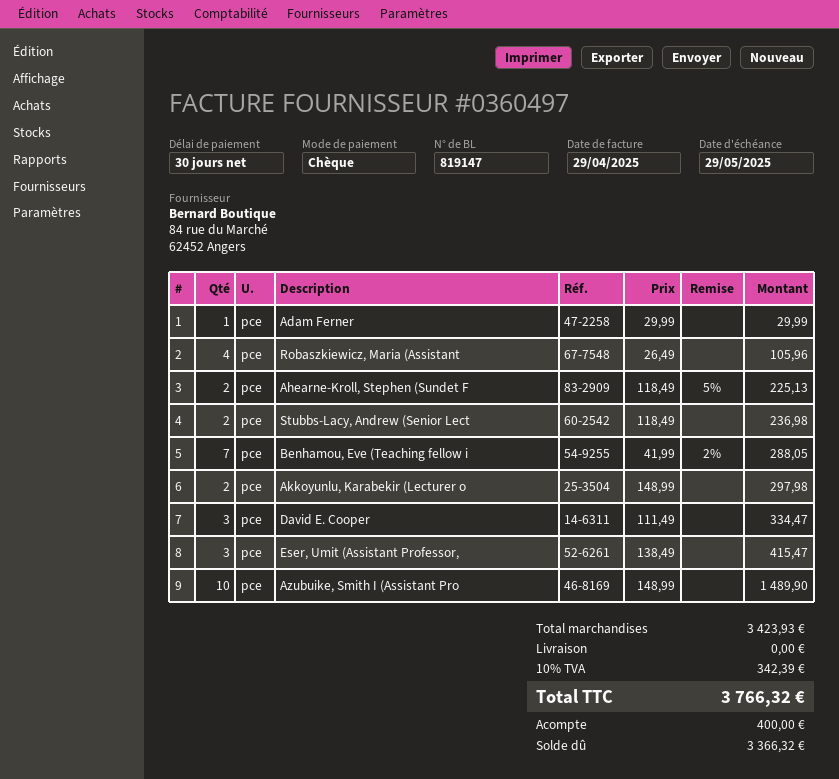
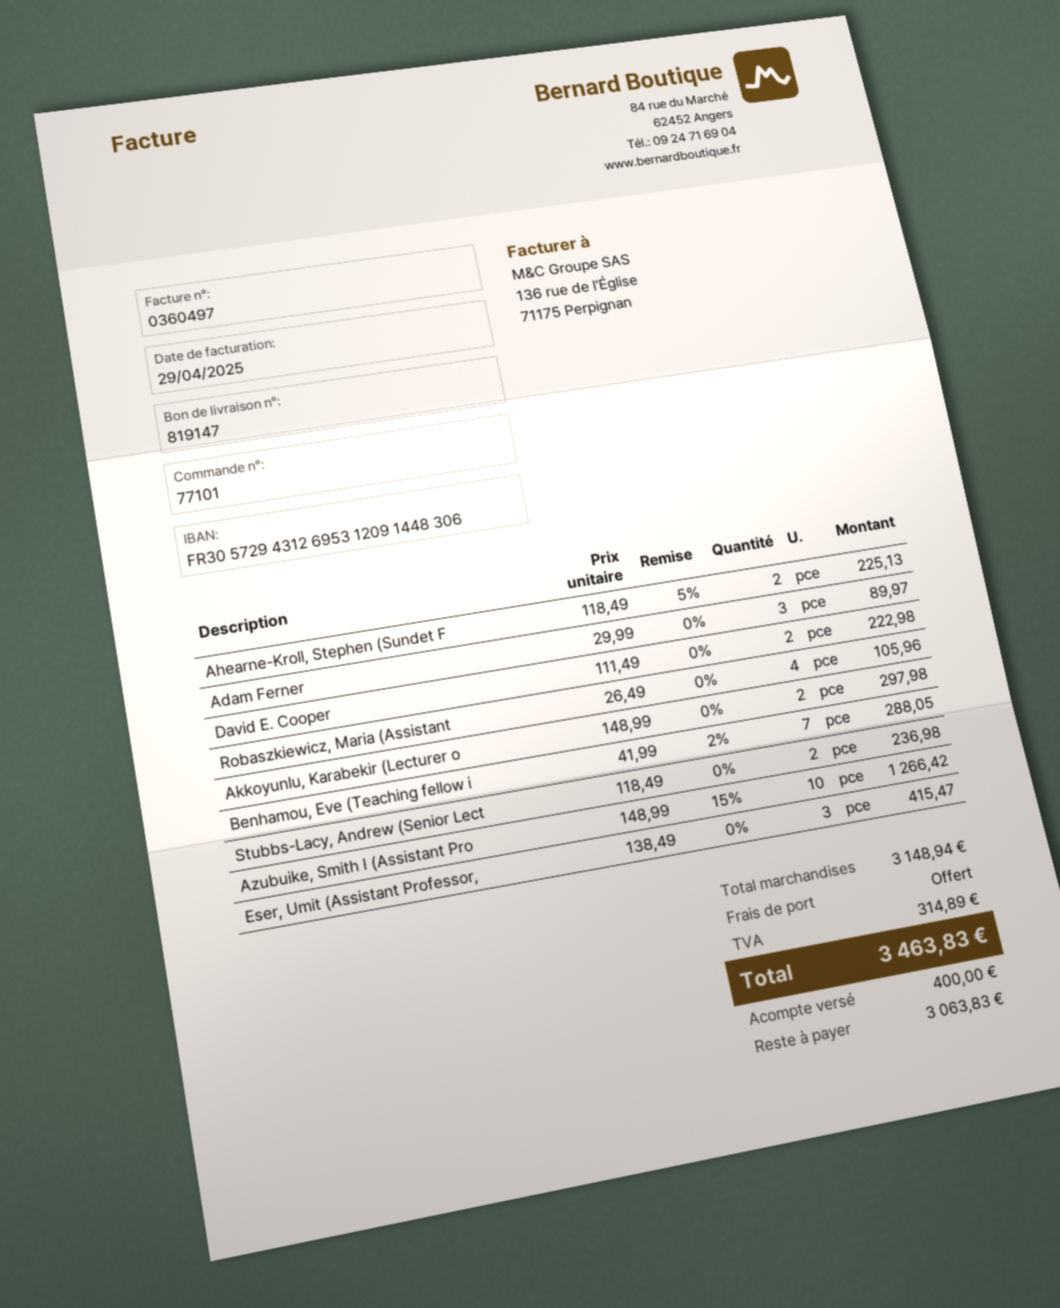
Adam Ferner: 1 x 29.99 = 29.99 -> 3 x 29.99 = 89.97
David E. Cooper: 3 x 111.49 = 334.47 -> 2 x 111.49 = 222.98
Azubuike, Smith I (Assistant Pro: 10 x 148.99 = 1489.90 -> 10 x 148.99 - 15% = 1266.42
subtotal: 3423.93 -> 3148.94
tax: 342.39 -> 314.89
total: 3766.32 -> 3463.83
balance: 3366.32 -> 3063.83

